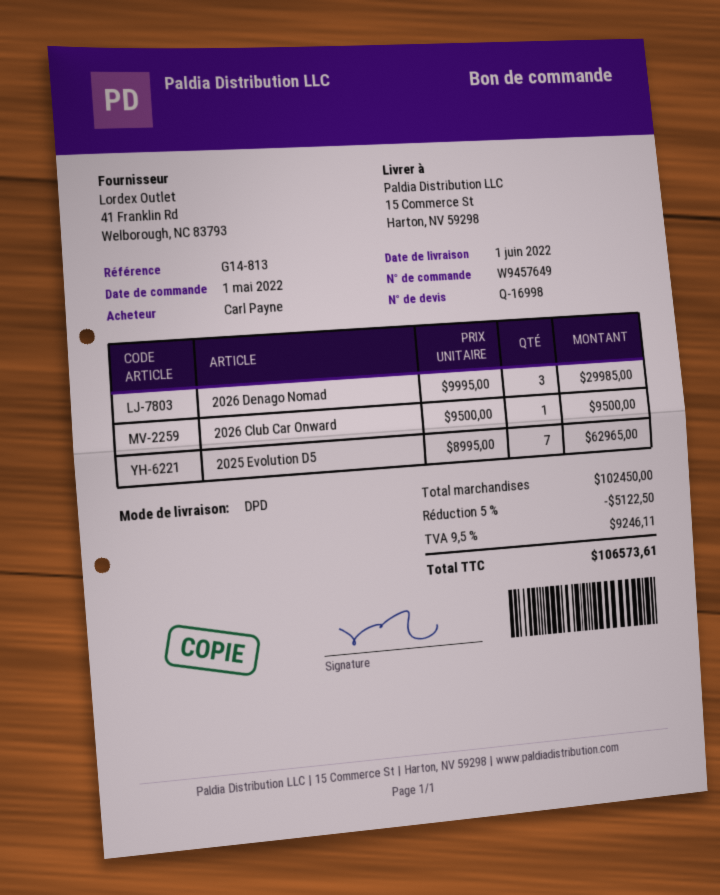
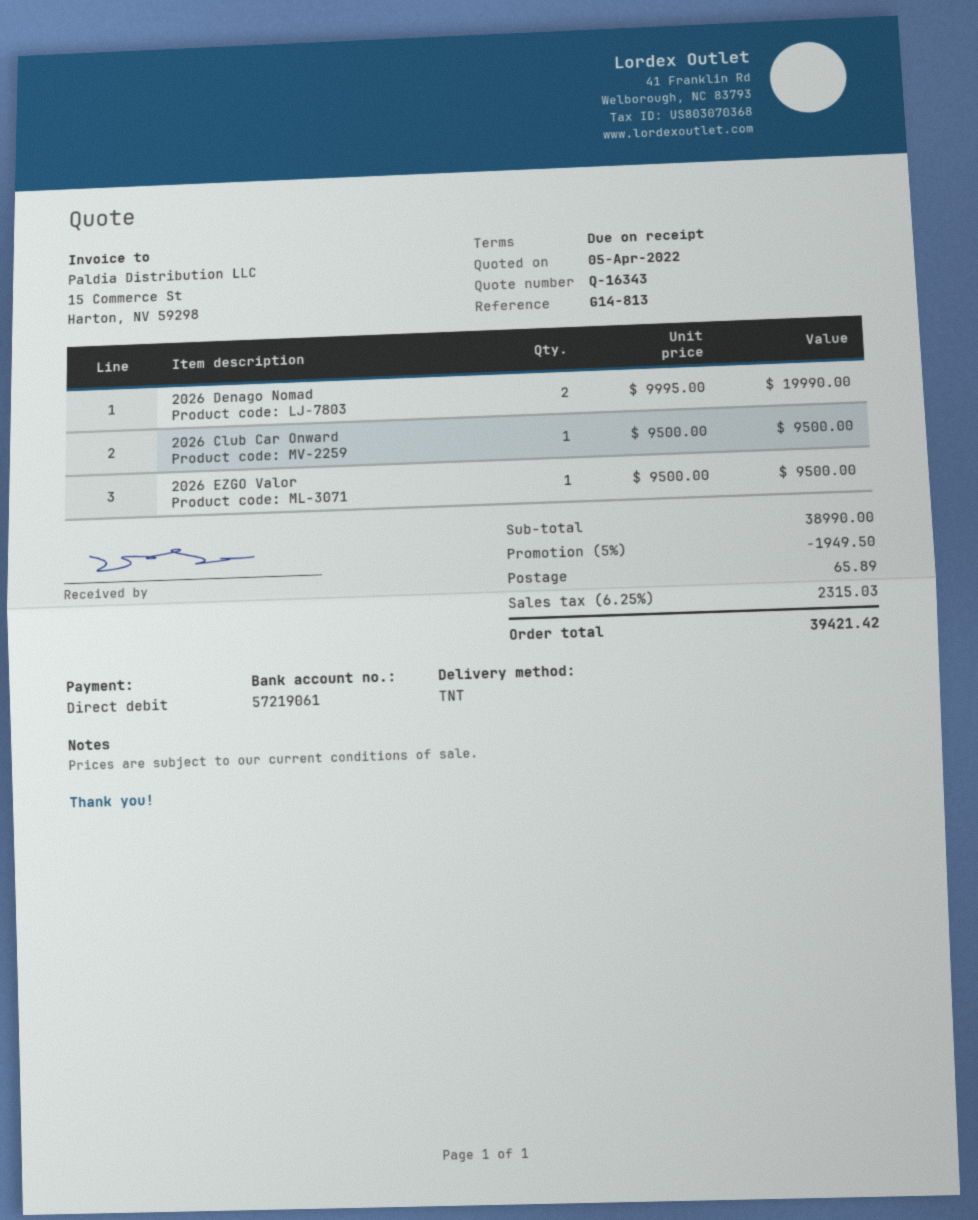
quote number: Q-16998 -> Q-16343
shipping method: DPD -> TNT
2026 Denago Nomad: 3 x 9995.00 = 29985.00 -> 2 x 9995.00 = 19990.00
2025 Evolution D5: 7 x 8995.00 = 62965.00 -> none
2026 EZGO Valor: none -> 1 x 9500.00 = 9500.00
subtotal: 102450.00 -> 38990.00
discount: 5% = 5122.50 -> 5% = 1949.50
shipping: none -> 65.89
tax: 9.5% = 9246.11 -> 6.25% = 2315.03
total: 106573.61 -> 39421.42

